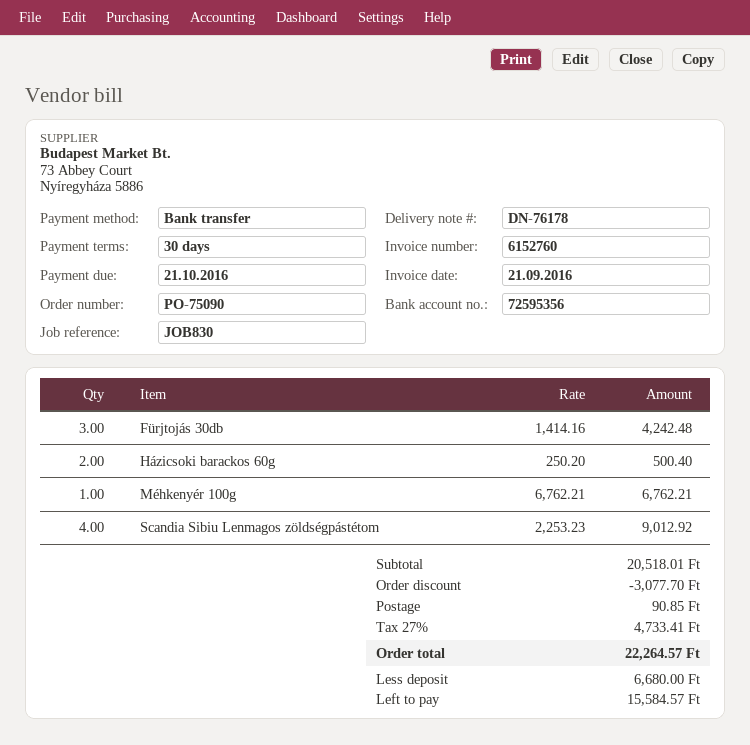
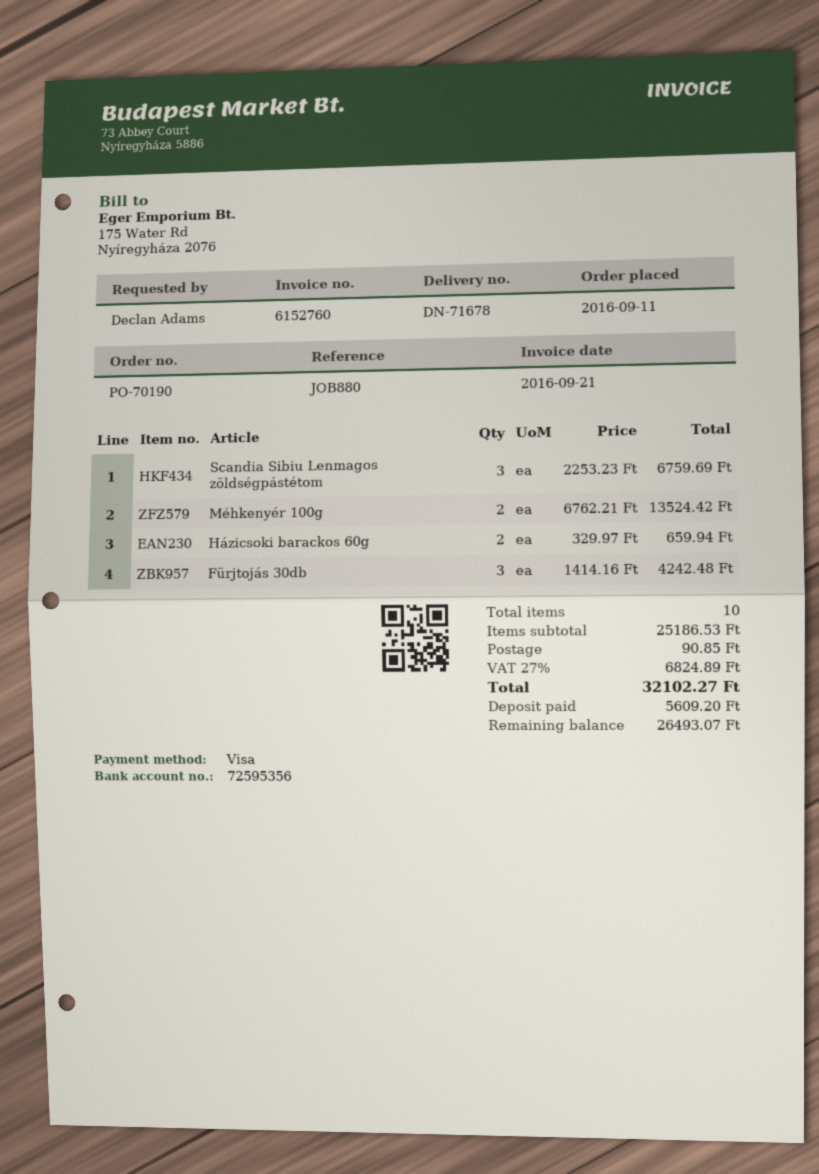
order number: PO-75090 -> PO-70190
delivery note number: DN-76178 -> DN-71678
reference: JOB830 -> JOB880
payment method: bank transfer -> Visa
Házicsoki barackos 60g: 2 x 250.20 = 500.40 -> 2 x 329.97 = 659.94
Méhkenyér 100g: 1 x 6762.21 = 6762.21 -> 2 x 6762.21 = 13524.42
Scandia Sibiu Lenmagos zöldségpástétom: 4 x 2253.23 = 9012.92 -> 3 x 2253.23 = 6759.69
subtotal: 20518.01 -> 25186.53
discount: 3077.70 -> none
tax: 27% = 4733.41 -> 27% = 6824.89
total: 22264.57 -> 32102.27
deposit: 6680.00 -> 5609.20
balance: 15584.57 -> 26493.07

